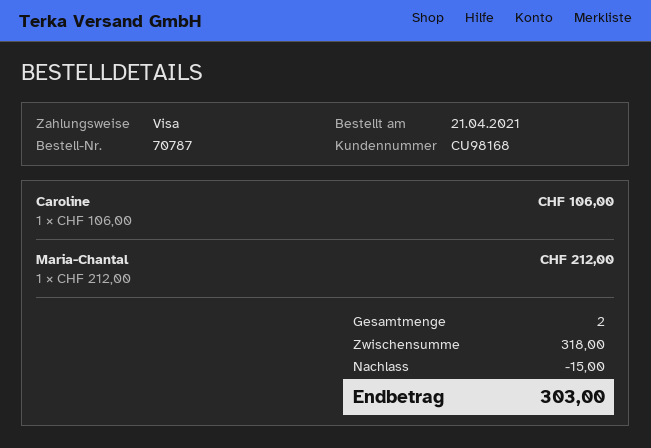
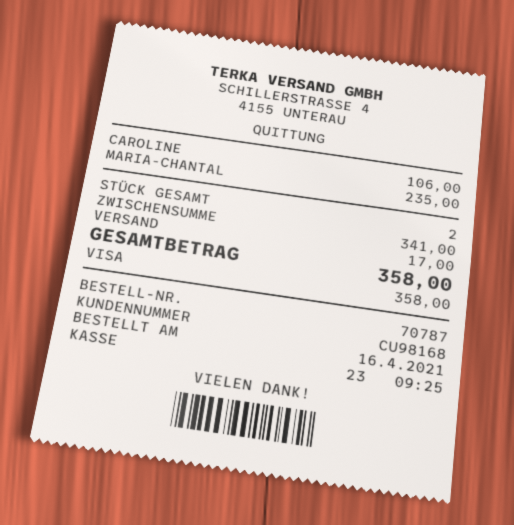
order date: 2021-04-21 -> 2021-04-16
Maria-Chantal: 1 x 212.00 = 212.00 -> 1 x 235.00 = 235.00
subtotal: 318.00 -> 341.00
discount: 15.00 -> none
shipping: none -> 17.00
total: 303.00 -> 358.00

